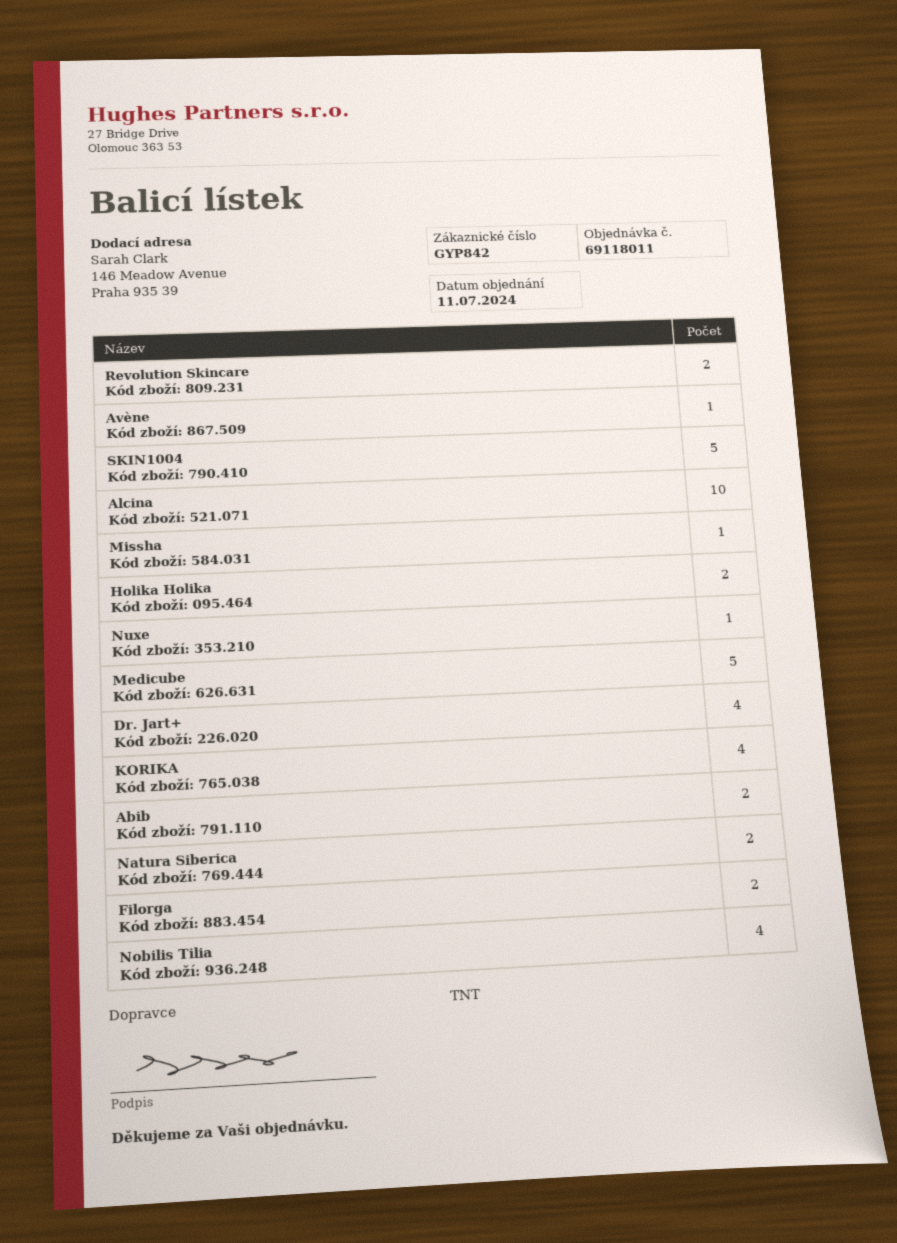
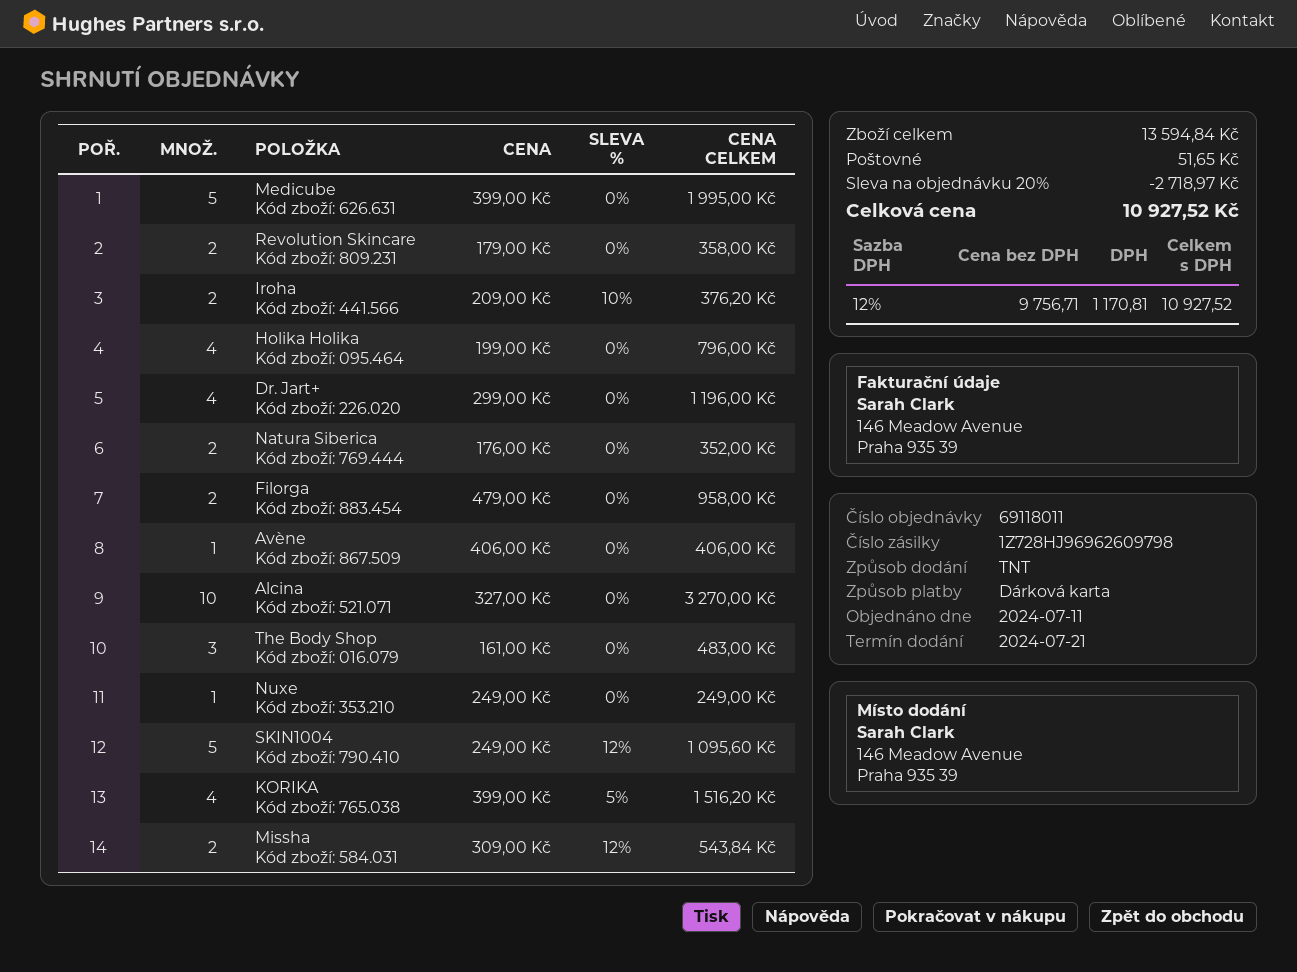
Missha: 1 -> 2
Holika Holika: 2 -> 4
Abib: 2 -> none
Nobilis Tilia: 4 -> none
Iroha: none -> 2
The Body Shop: none -> 3

